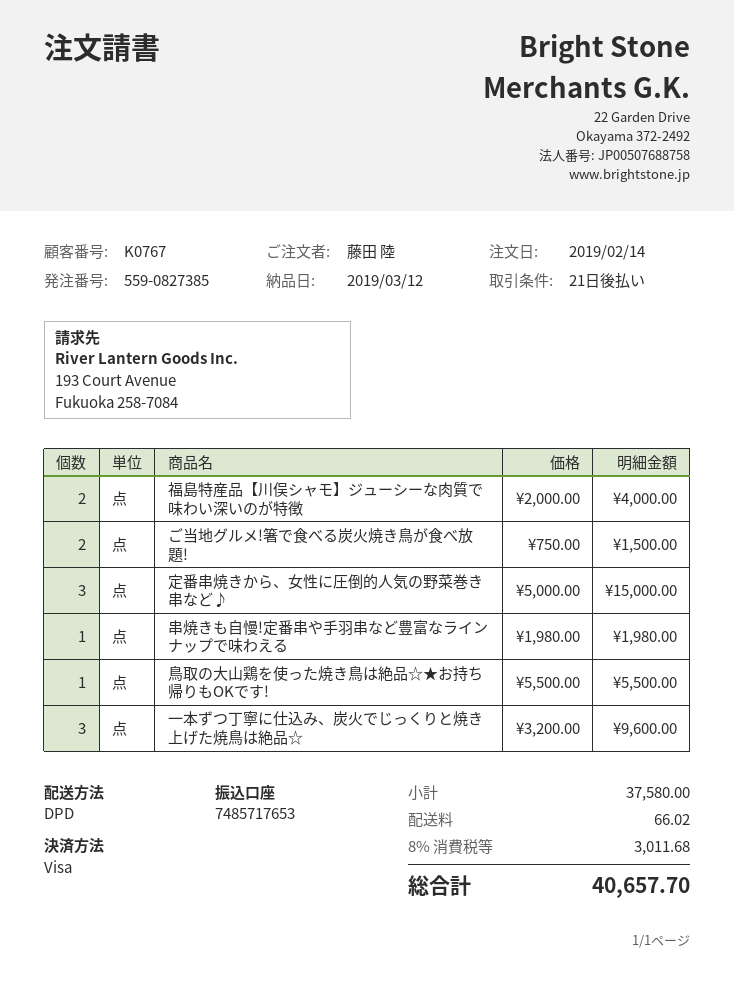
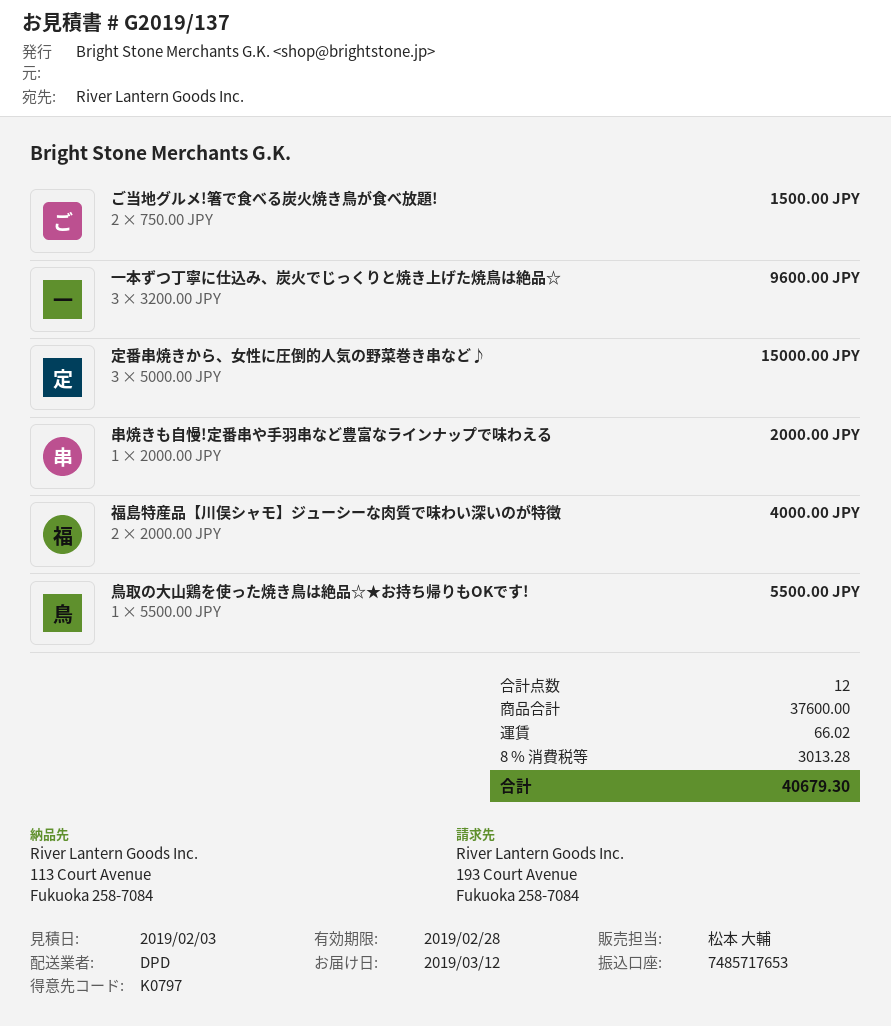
customer number: K0767 -> K0797
串焼きも自慢!定番串や手羽串など豊富なラインナップで味わえる: 1 x 1980.00 = 1980.00 -> 1 x 2000.00 = 2000.00
subtotal: 37580.00 -> 37600.00
tax: 8% = 3011.68 -> 8% = 3013.28
total: 40657.70 -> 40679.30

